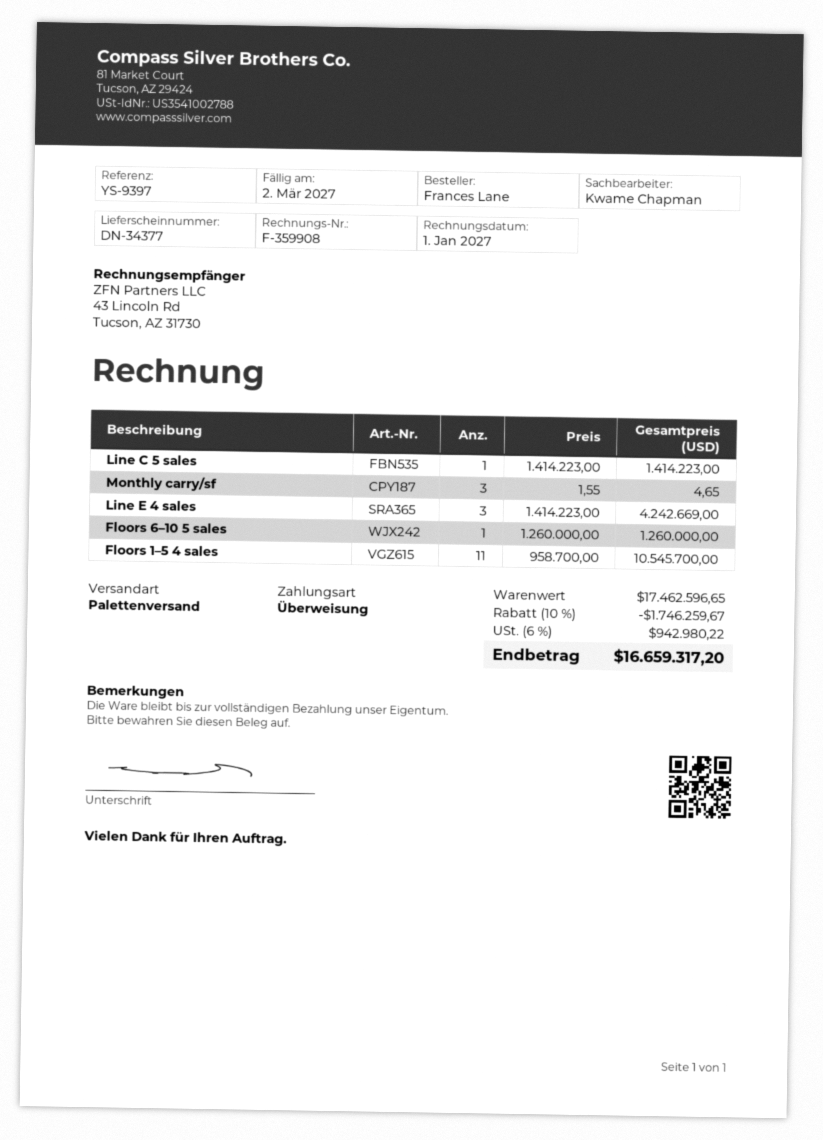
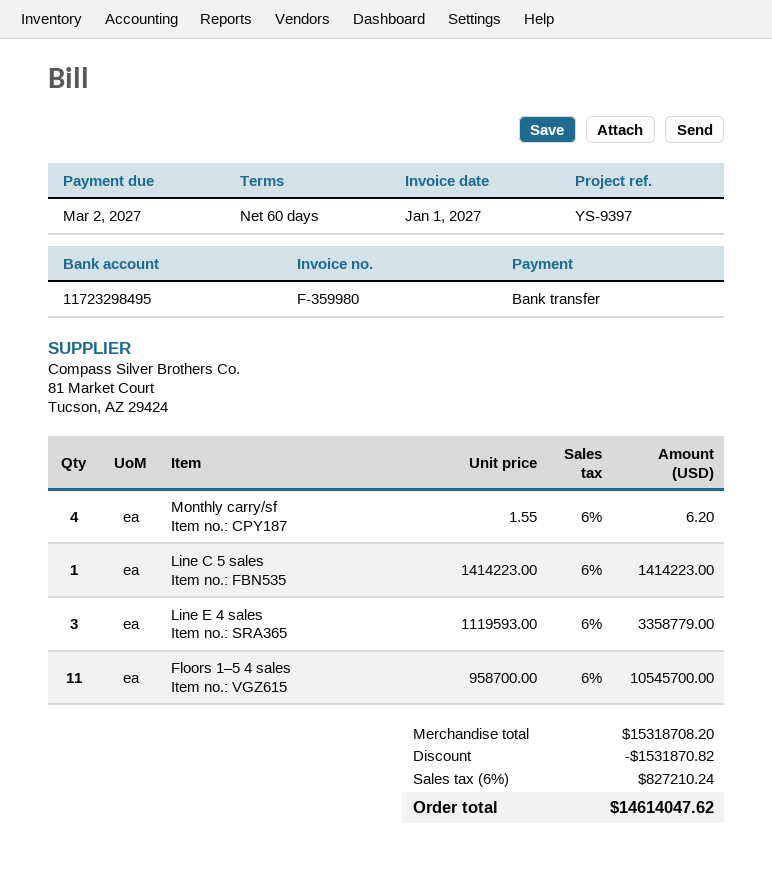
invoice number: F-359908 -> F-359980
Monthly carry/sf: 3 x 1.55 = 4.65 -> 4 x 1.55 = 6.20
Line E 4 sales: 3 x 1414223.00 = 4242669.00 -> 3 x 1119593.00 = 3358779.00
Floors 6–10 5 sales: 1 x 1260000.00 = 1260000.00 -> none
subtotal: 17462596.65 -> 15318708.20
discount: 1746259.67 -> 1531870.82
tax: 6% = 942980.22 -> 6% = 827210.24
total: 16659317.20 -> 14614047.62

